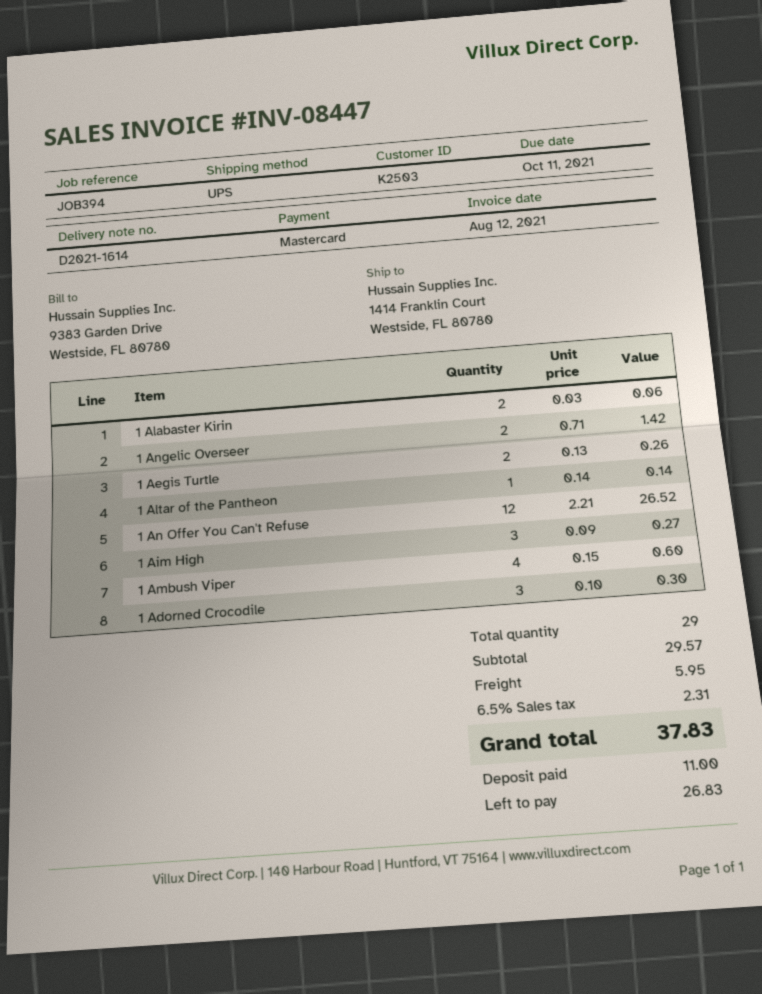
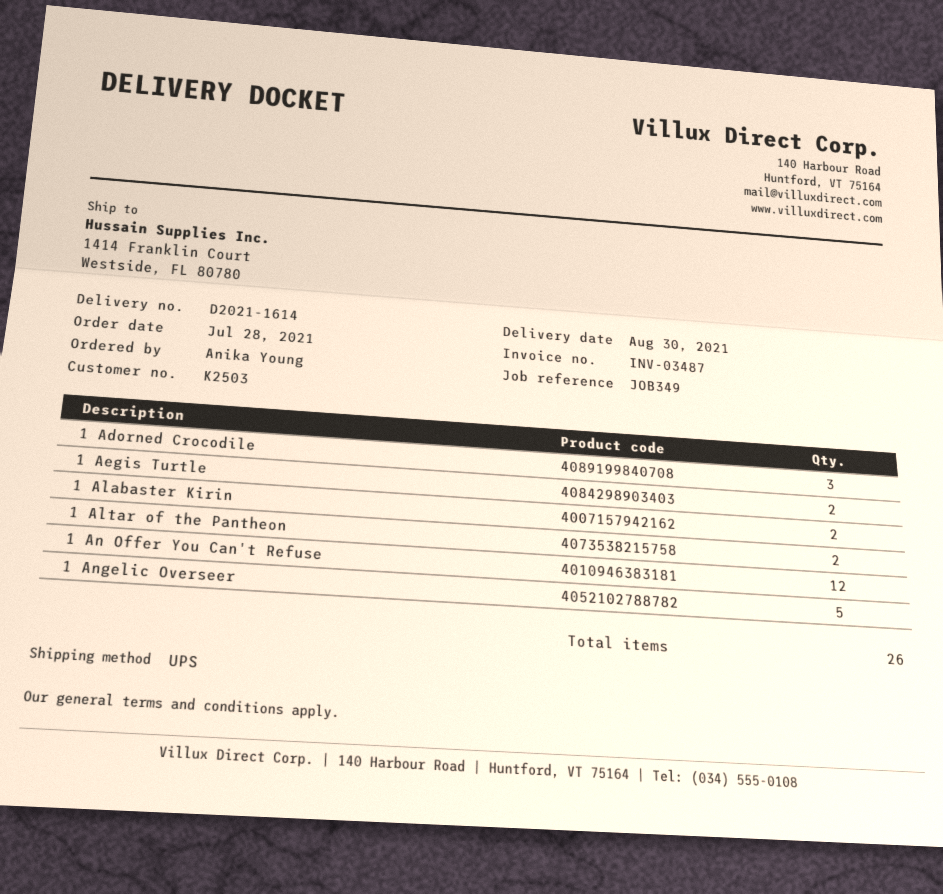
invoice number: INV-08447 -> INV-03487
reference: JOB394 -> JOB349
1 Angelic Overseer: 2 -> 5
1 Altar of the Pantheon: 1 -> 2
1 Aim High: 3 -> none
1 Ambush Viper: 4 -> none
total quantity: 29 -> 26

